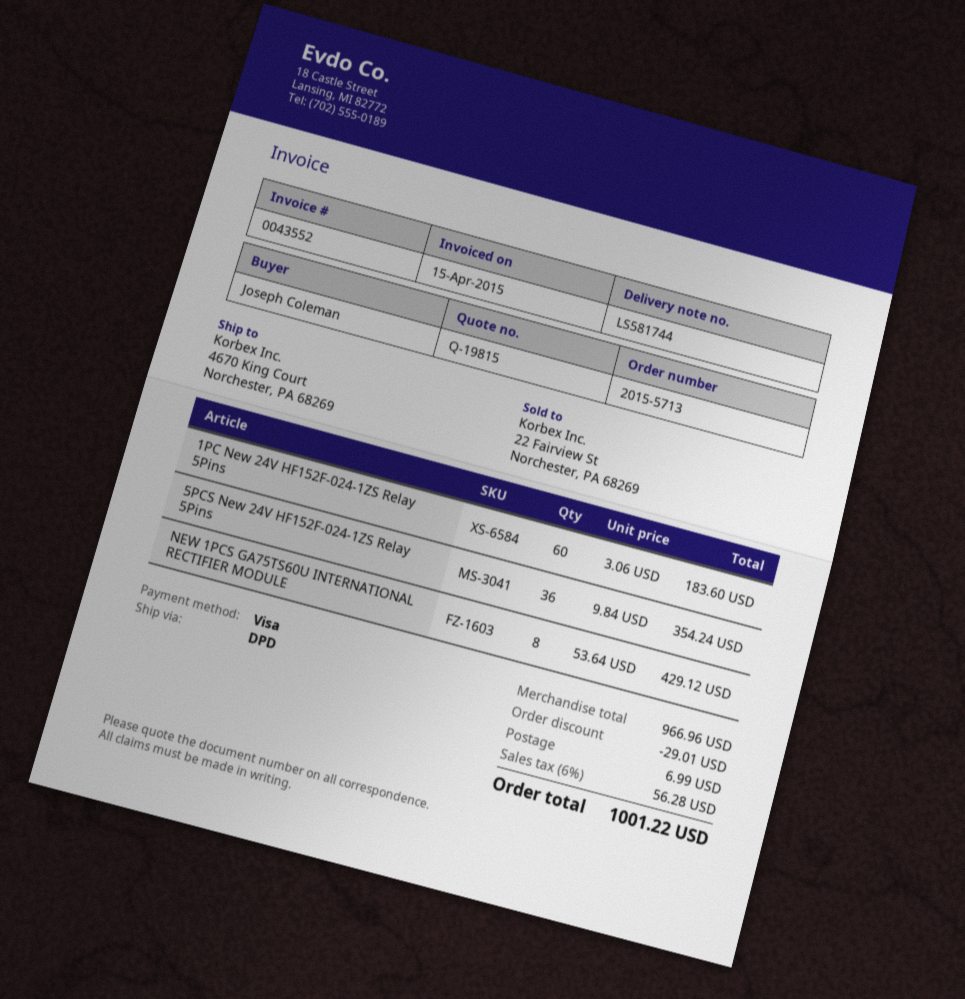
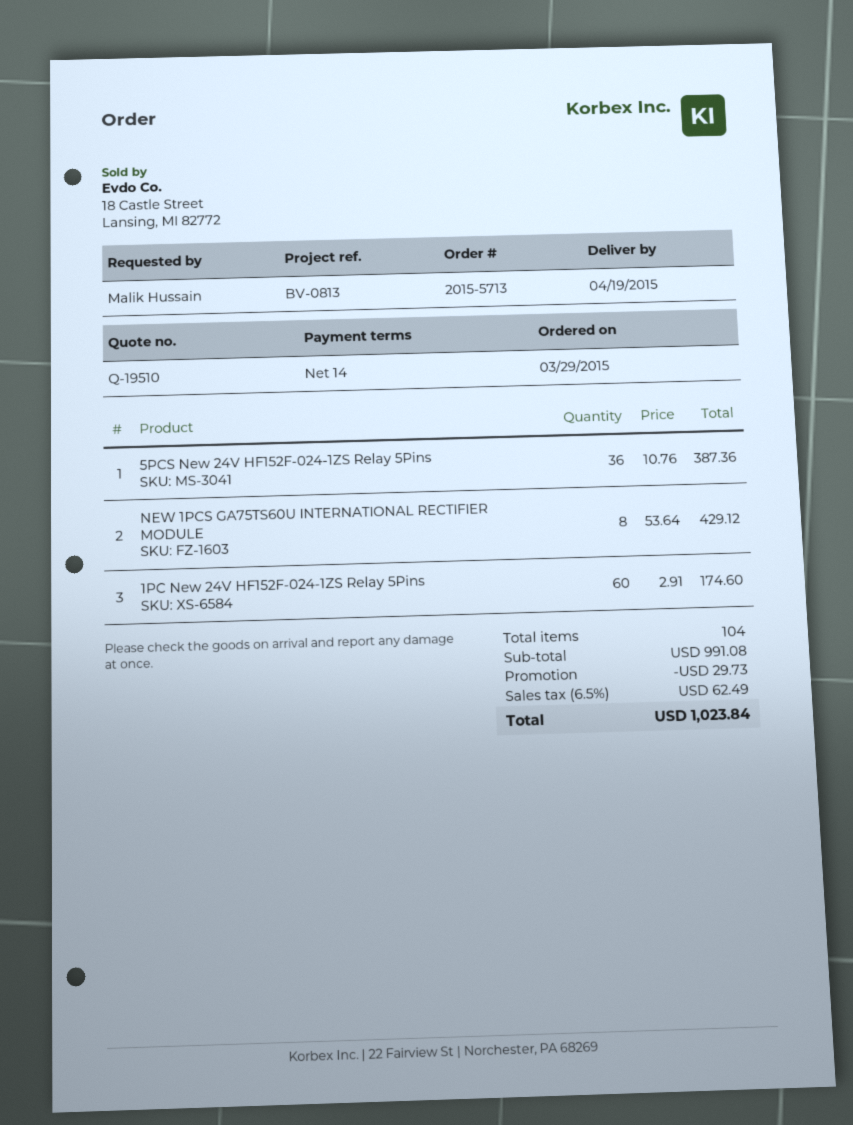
quote number: Q-19815 -> Q-19510
ordered by: Joseph Coleman -> Malik Hussain
1PC New 24V HF152F-024-1ZS Relay 5Pins: 60 x 3.06 = 183.60 -> 60 x 2.91 = 174.60
5PCS New 24V HF152F-024-1ZS Relay 5Pins: 36 x 9.84 = 354.24 -> 36 x 10.76 = 387.36
subtotal: 966.96 -> 991.08
discount: 29.01 -> 29.73
shipping: 6.99 -> none
tax: 6% = 56.28 -> 6.5% = 62.49
total: 1001.22 -> 1023.84

